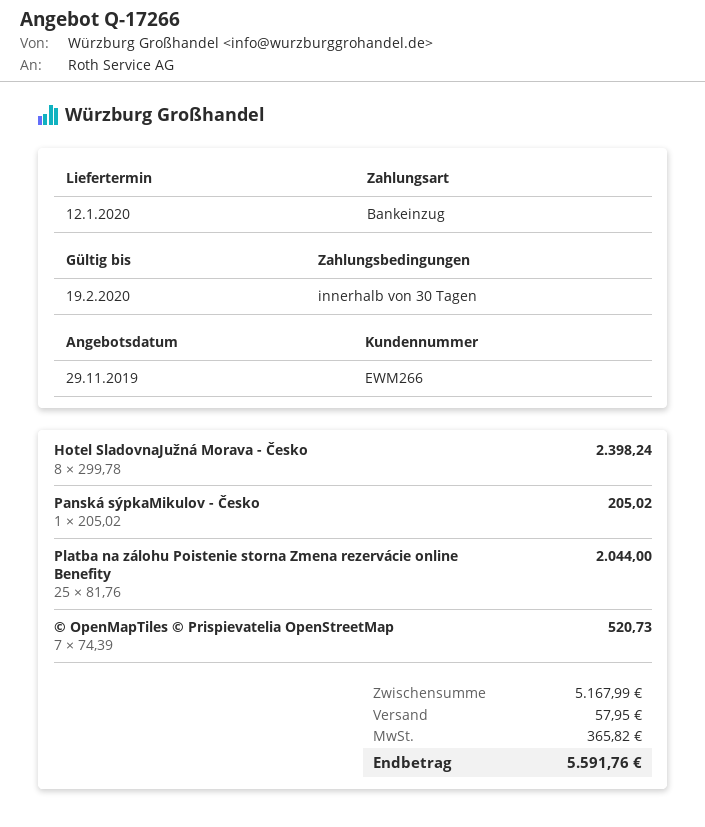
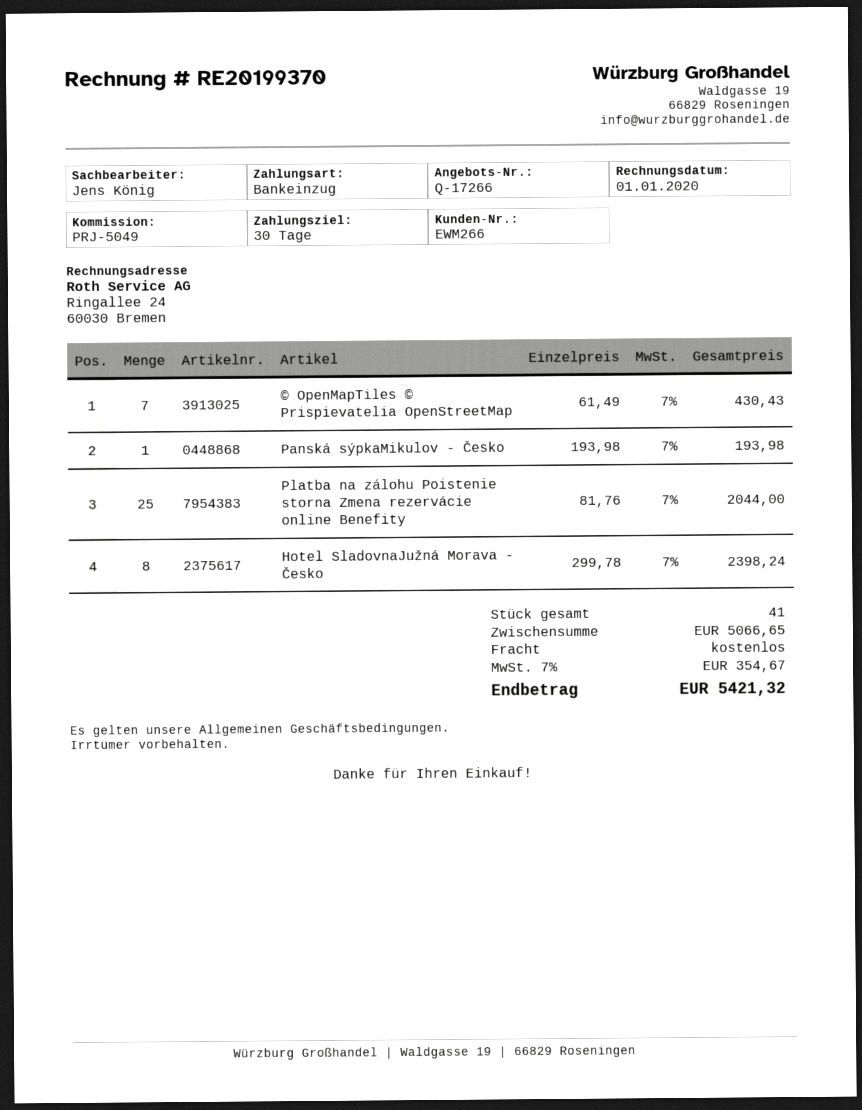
Panská sýpkaMikulov - Česko: 1 x 205.02 = 205.02 -> 1 x 193.98 = 193.98
© OpenMapTiles © Prispievatelia OpenStreetMap: 7 x 74.39 = 520.73 -> 7 x 61.49 = 430.43
subtotal: 5167.99 -> 5066.65
shipping: 57.95 -> 0.00
tax: 365.82 -> 354.67
total: 5591.76 -> 5421.32

